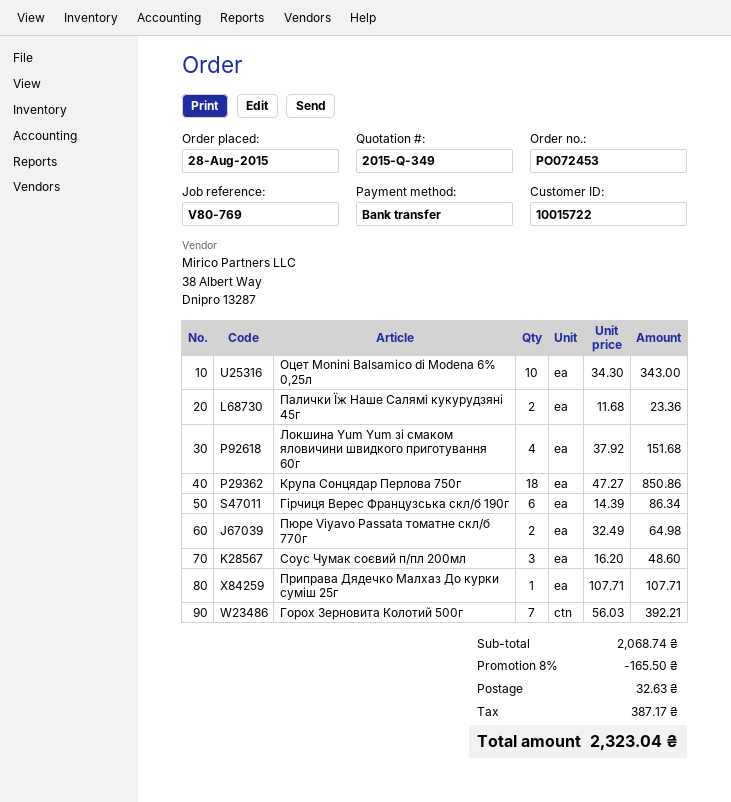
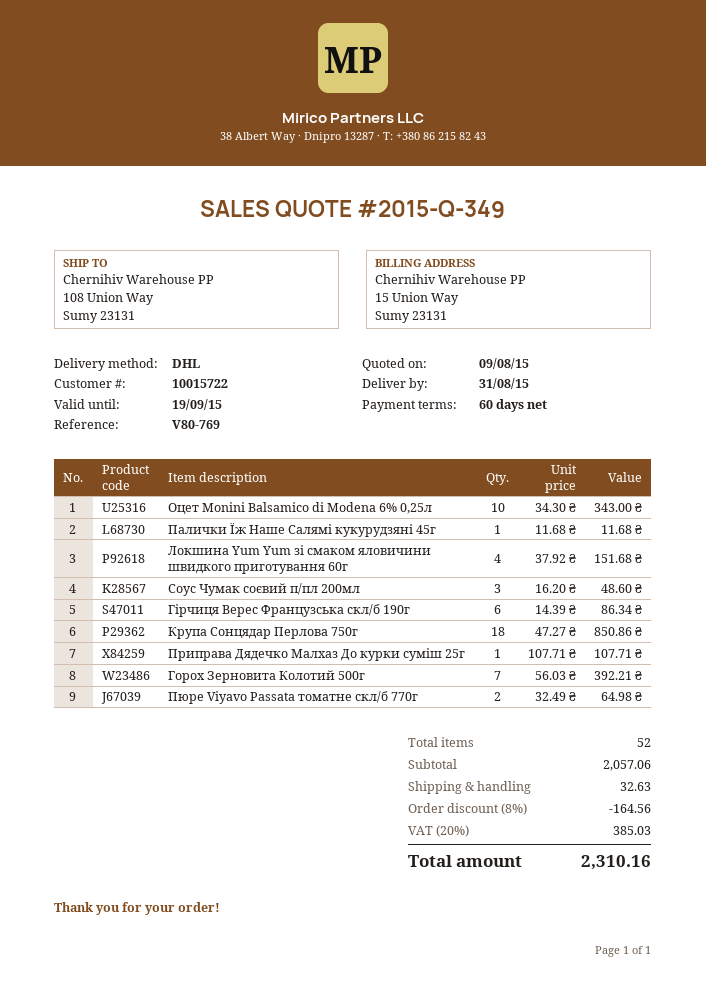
Палички Їж Наше Салямі кукурудзяні 45г: 2 x 11.68 = 23.36 -> 1 x 11.68 = 11.68
subtotal: 2068.74 -> 2057.06
discount: 8% = 165.50 -> 8% = 164.56
tax: 387.17 -> 385.03
total: 2323.04 -> 2310.16

